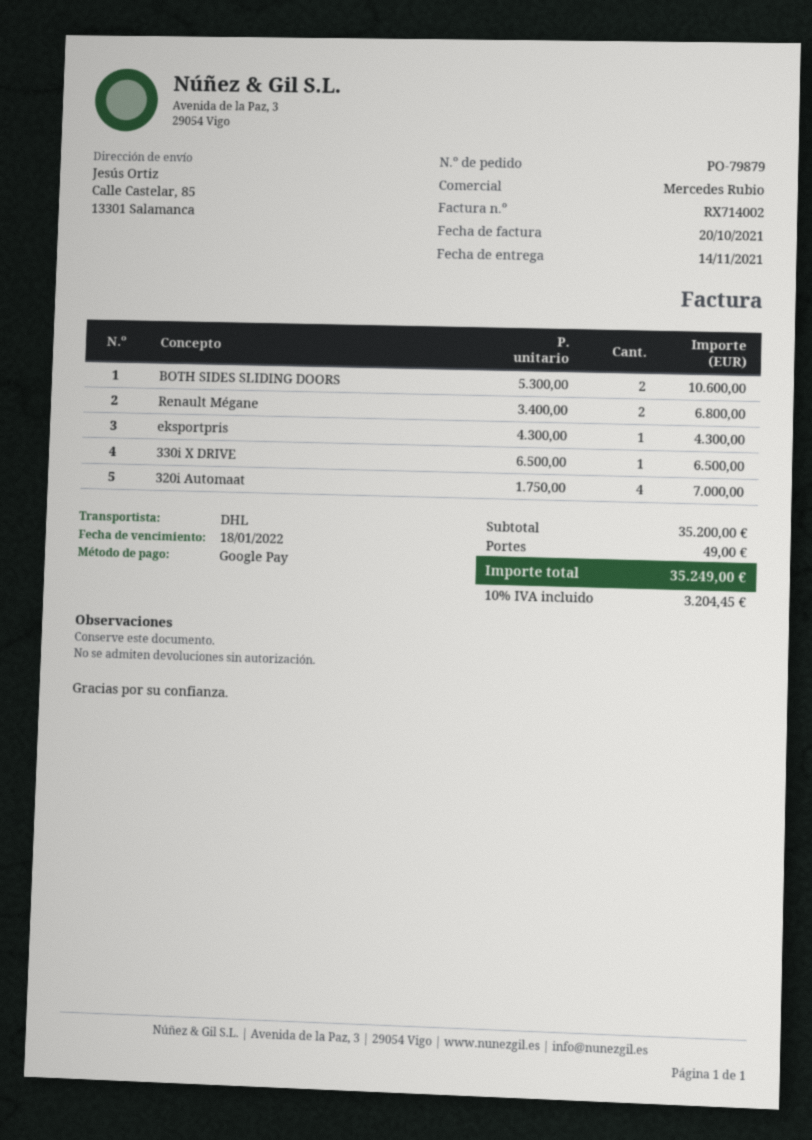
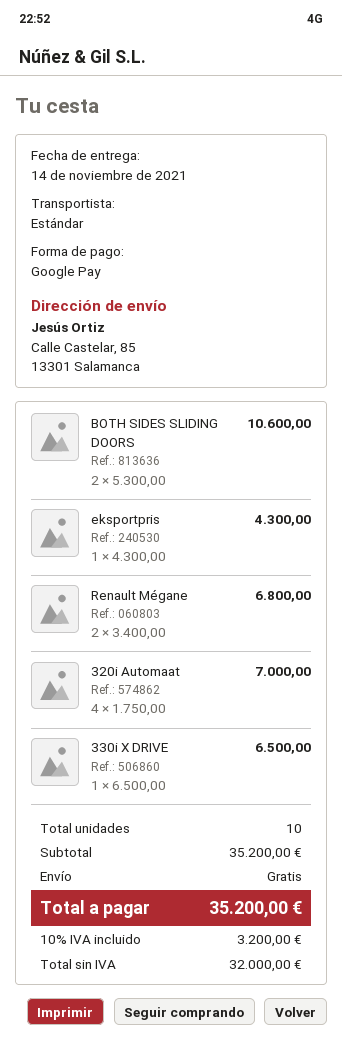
shipping method: DHL -> standard
shipping: 49.00 -> 0.00
tax: 10% = 3204.45 -> 10% = 3200.00
total: 35249.00 -> 35200.00

